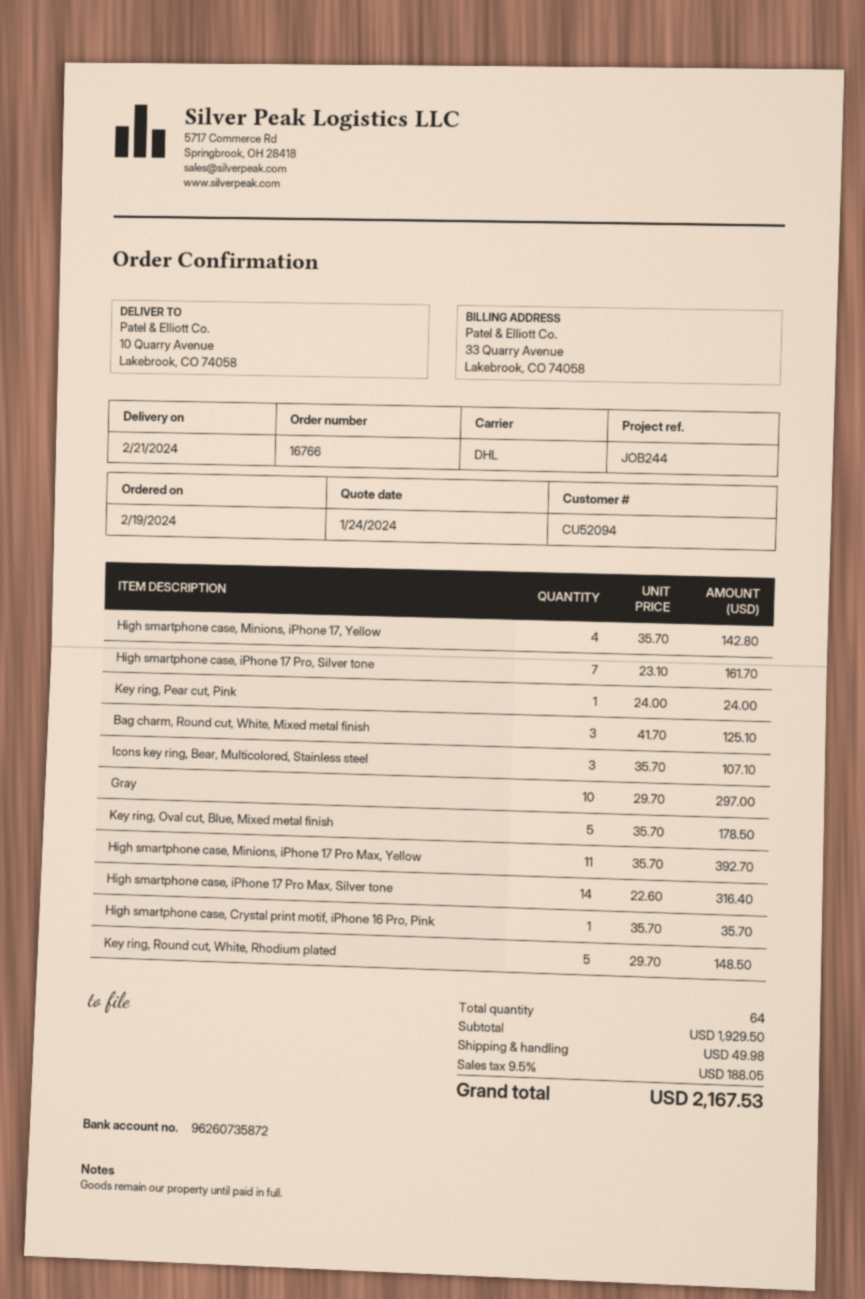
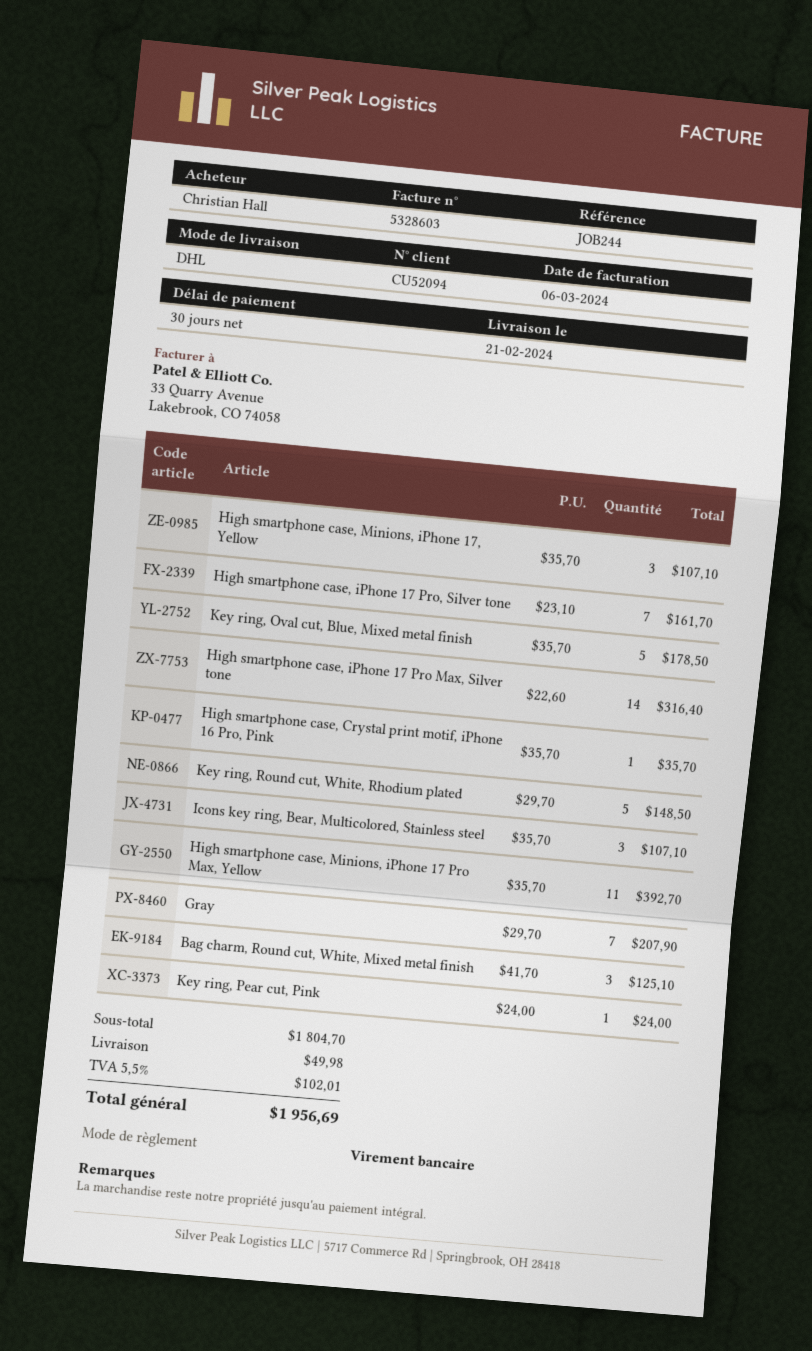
High smartphone case, Minions, iPhone 17, Yellow: 4 x 35.70 = 142.80 -> 3 x 35.70 = 107.10
Gray: 10 x 29.70 = 297.00 -> 7 x 29.70 = 207.90
subtotal: 1929.50 -> 1804.70
tax: 9.5% = 188.05 -> 5.5% = 102.01
total: 2167.53 -> 1956.69

